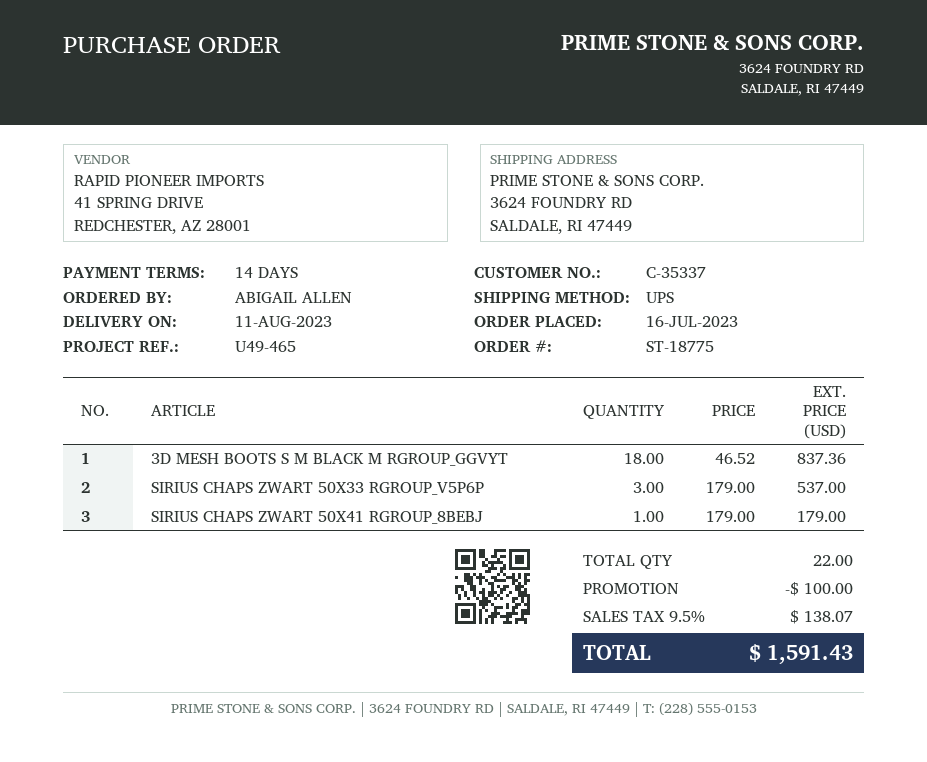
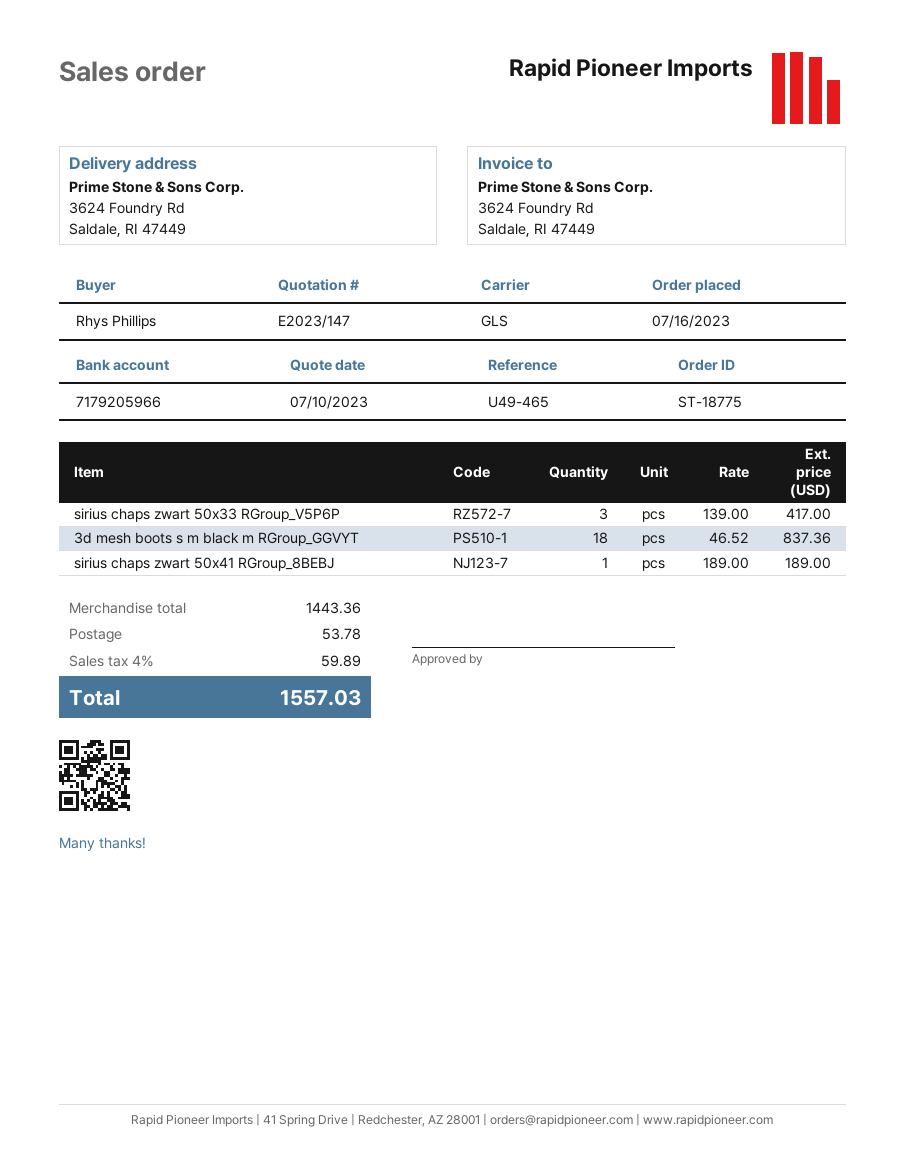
ordered by: ABIGAIL ALLEN -> Rhys Phillips
shipping method: UPS -> GLS
SIRIUS CHAPS ZWART 50X33 RGROUP_V5P6P: 3 x 179.00 = 537.00 -> 3 x 139.00 = 417.00
SIRIUS CHAPS ZWART 50X41 RGROUP_8BEBJ: 1 x 179.00 = 179.00 -> 1 x 189.00 = 189.00
discount: 100.00 -> none
shipping: none -> 53.78
tax: 9.5% = 138.07 -> 4% = 59.89
total: 1591.43 -> 1557.03

